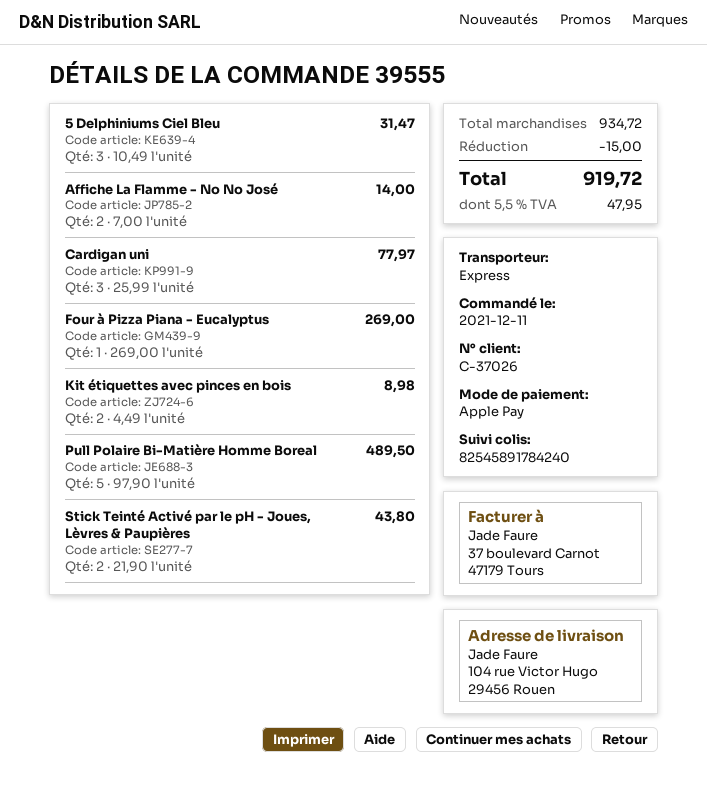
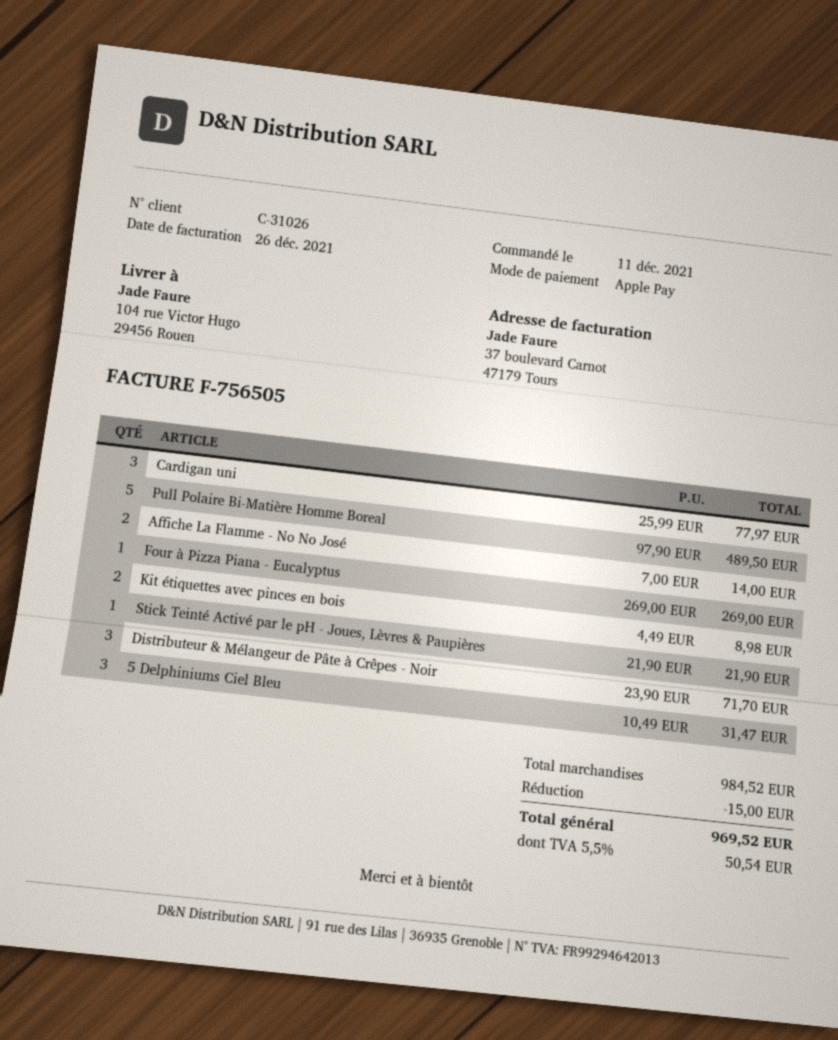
customer number: C-37026 -> C-31026
Stick Teinté Activé par le pH - Joues, Lèvres & Paupières: 2 x 21.90 = 43.80 -> 1 x 21.90 = 21.90
Distributeur & Mélangeur de Pâte à Crêpes - Noir: none -> 3 x 23.90 = 71.70
subtotal: 934.72 -> 984.52
tax: 5.5% = 47.95 -> 5.5% = 50.54
total: 919.72 -> 969.52

